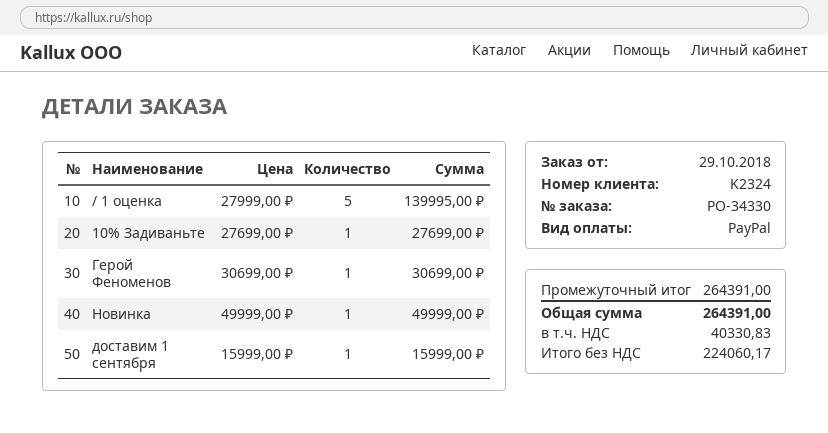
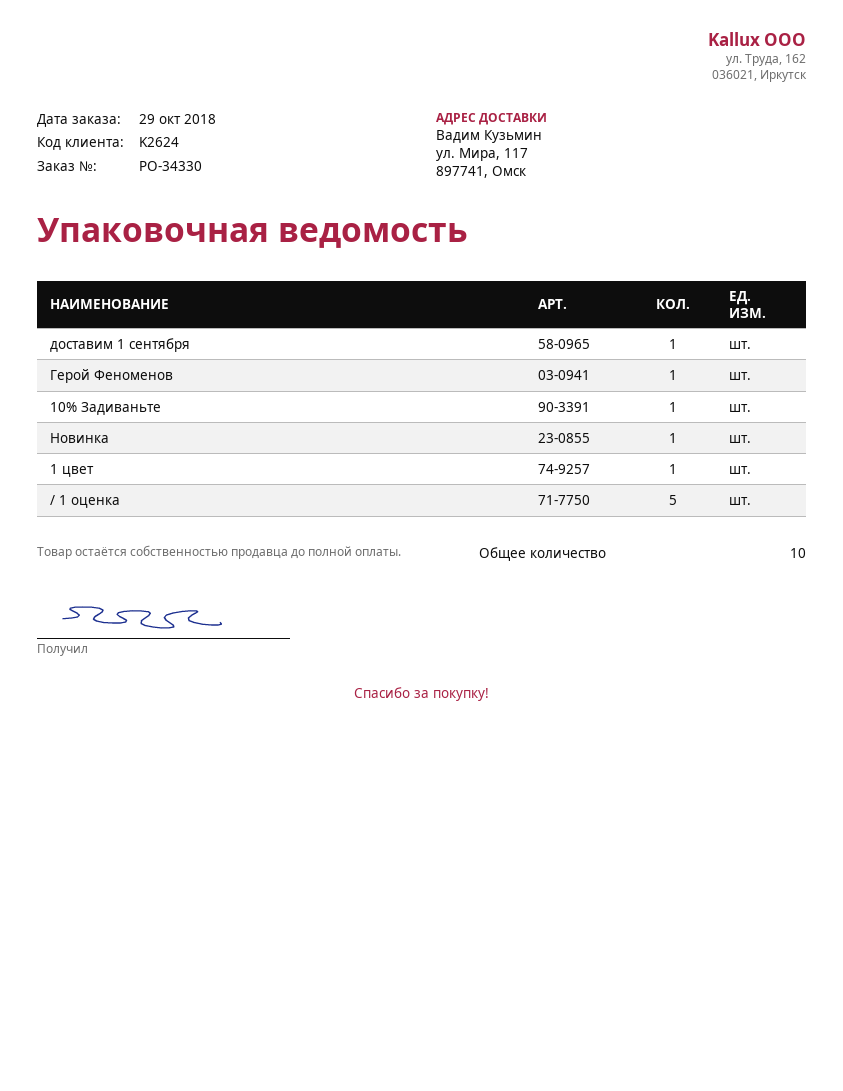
customer number: K2324 -> K2624
1 цвет: none -> 1

